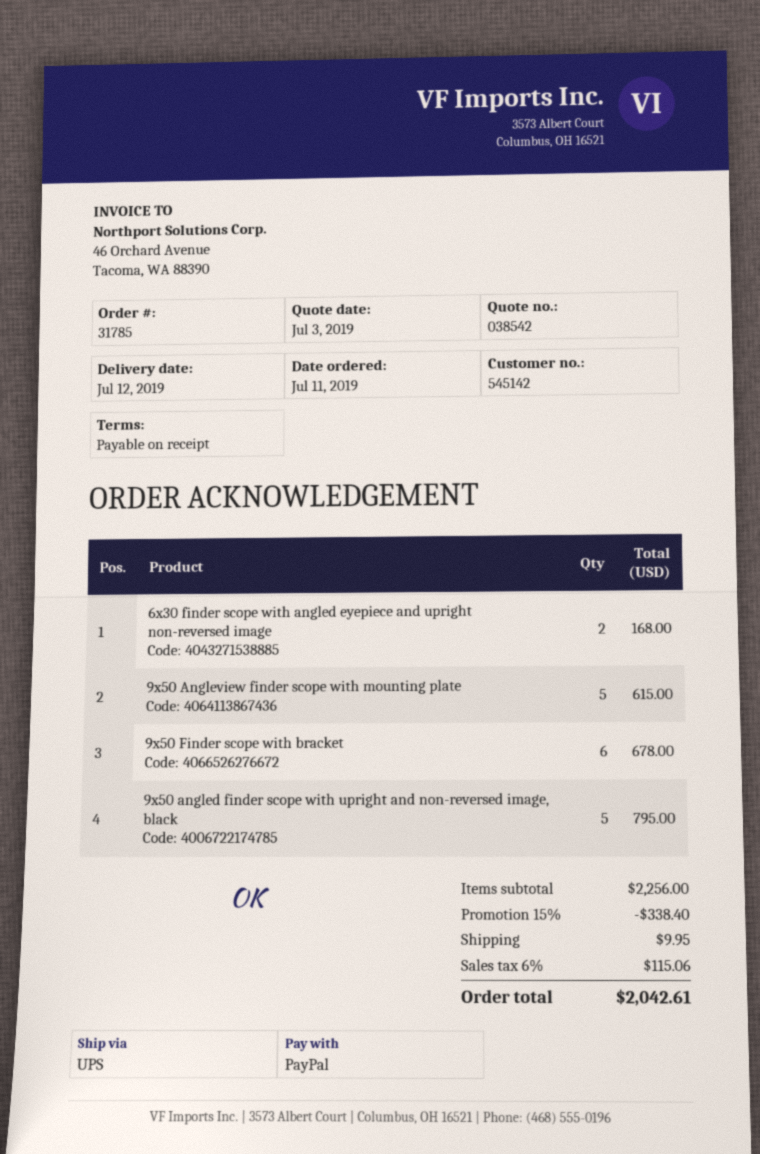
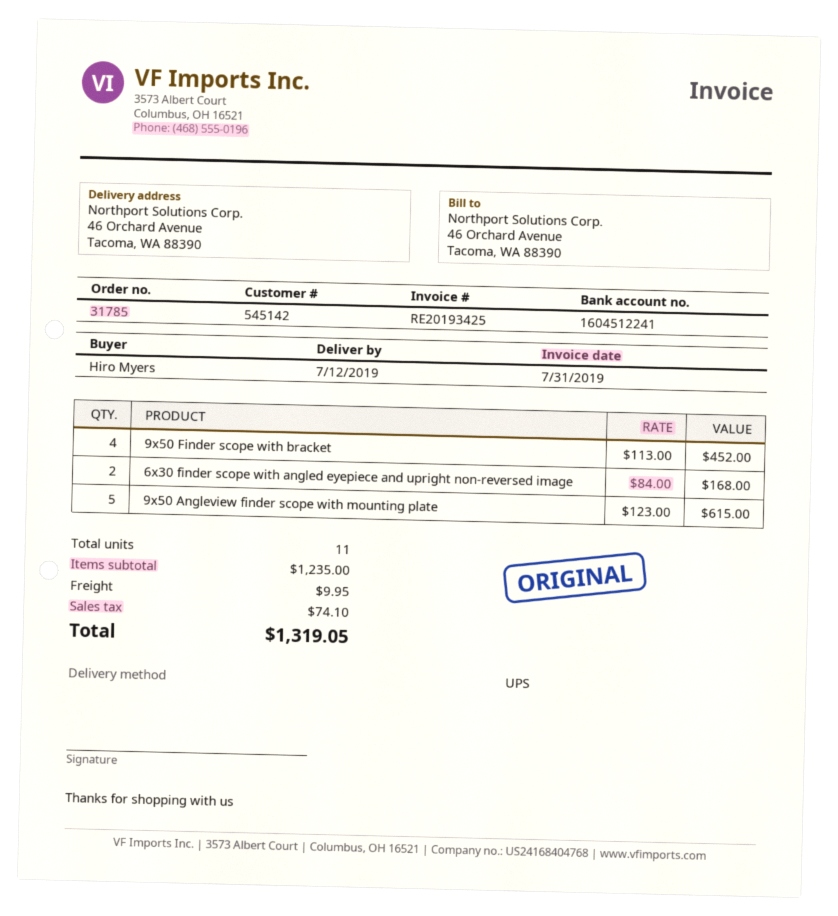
9x50 Finder scope with bracket: 6 for 678.00 -> 4 for 452.00
9x50 angled finder scope with upright and non-reversed image, black: 5 for 795.00 -> none
subtotal: 2256.00 -> 1235.00
discount: 15% = 338.40 -> none
tax: 115.06 -> 74.10
total: 2042.61 -> 1319.05

